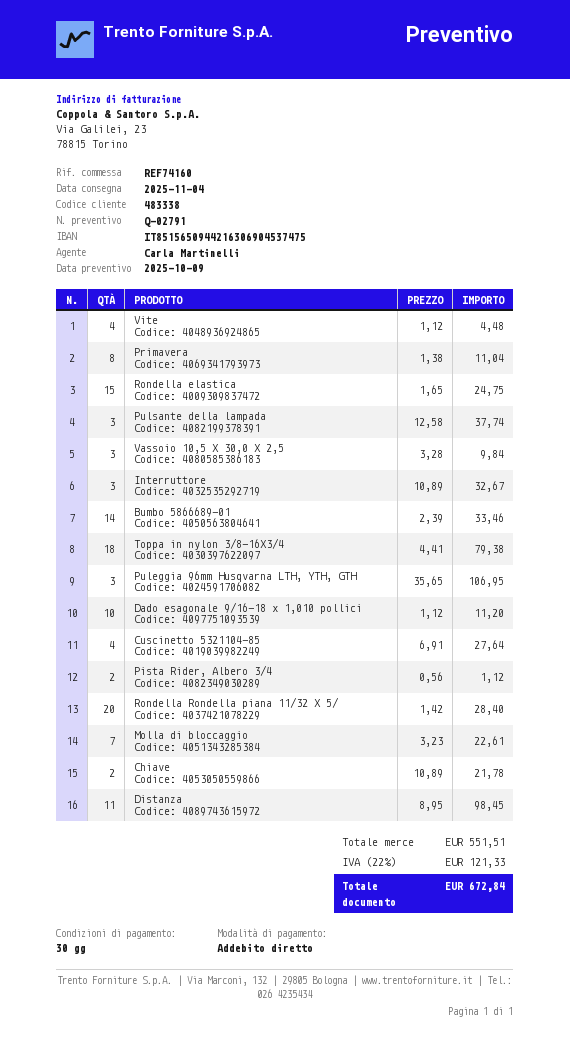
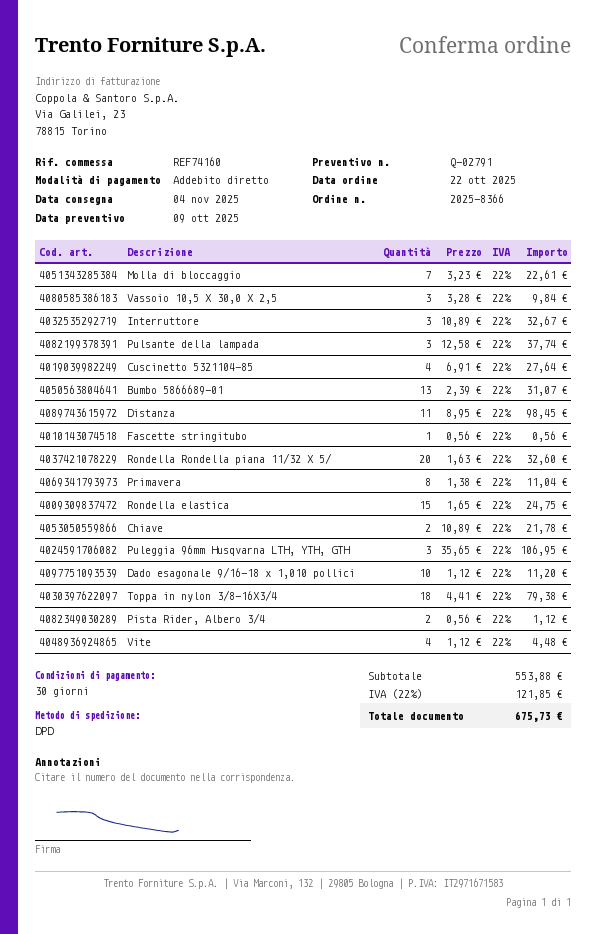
Bumbo 5866689-01: 14 x 2.39 = 33.46 -> 13 x 2.39 = 31.07
Rondella Rondella piana 11/32 X 5/: 20 x 1.42 = 28.40 -> 20 x 1.63 = 32.60
Fascette stringitubo: none -> 1 x 0.56 = 0.56
subtotal: 551.51 -> 553.88
tax: 22% = 121.33 -> 22% = 121.85
total: 672.84 -> 675.73

